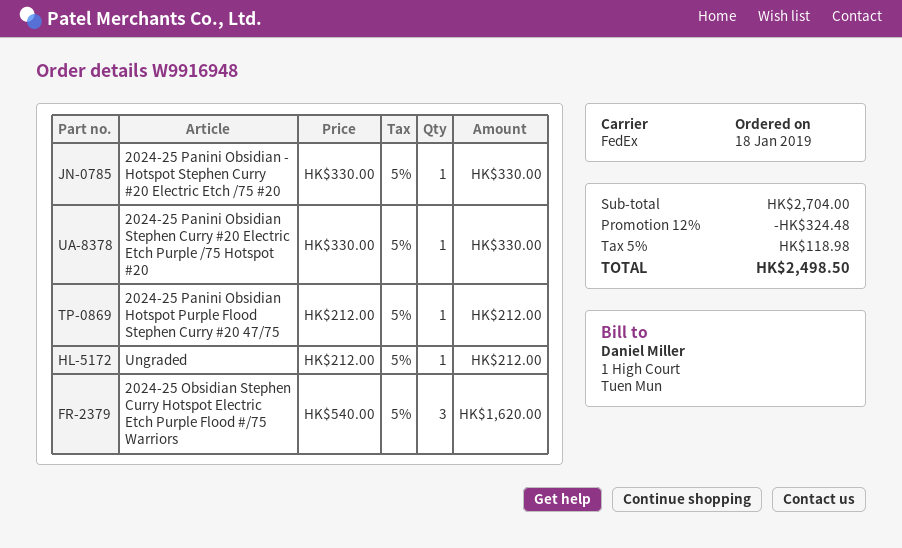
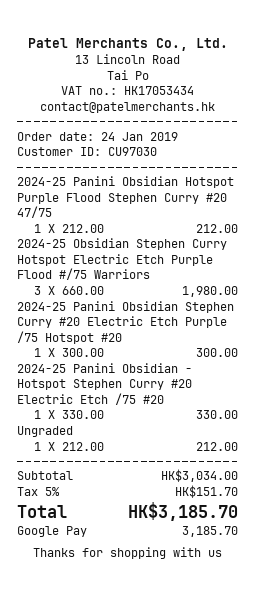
order date: 2019-01-18 -> 2019-01-24
2024-25 Panini Obsidian Stephen Curry #20 Electric Etch Purple /75 Hotspot #20: 1 x 330.00 = 330.00 -> 1 x 300.00 = 300.00
2024-25 Obsidian Stephen Curry Hotspot Electric Etch Purple Flood #/75 Warriors: 3 x 540.00 = 1620.00 -> 3 x 660.00 = 1980.00
subtotal: 2704.00 -> 3034.00
discount: 12% = 324.48 -> none
tax: 5% = 118.98 -> 5% = 151.70
total: 2498.50 -> 3185.70

